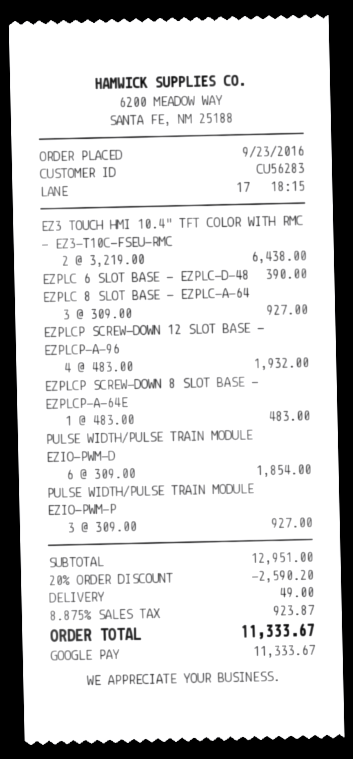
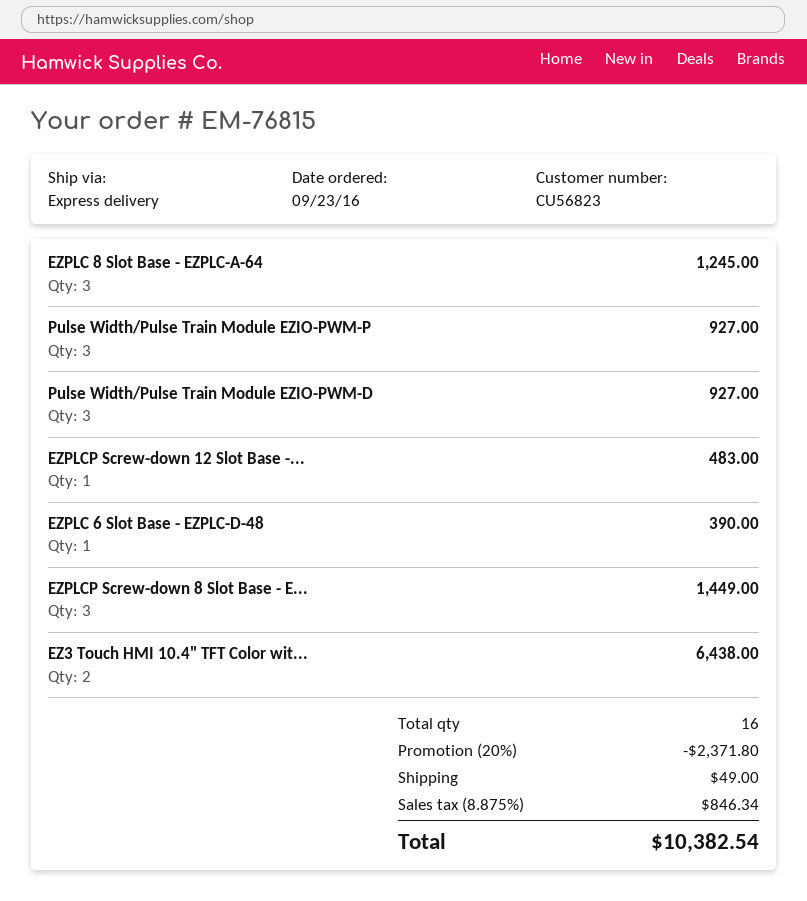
customer number: CU56283 -> CU56823
EZPLC 8 SLOT BASE - EZPLC-A-64: 3 for 927.00 -> 3 for 1245.00
EZPLCP SCREW-DOWN 12 SLOT BASE - EZPLCP-A-96: 4 for 1932.00 -> 1 for 483.00
EZPLCP SCREW-DOWN 8 SLOT BASE - EZPLCP-A-64E: 1 for 483.00 -> 3 for 1449.00
PULSE WIDTH/PULSE TRAIN MODULE EZIO-PWM-D: 6 for 1854.00 -> 3 for 927.00
discount: 20% = 2590.20 -> 20% = 2371.80
tax: 8.875% = 923.87 -> 8.875% = 846.34
total: 11333.67 -> 10382.54

